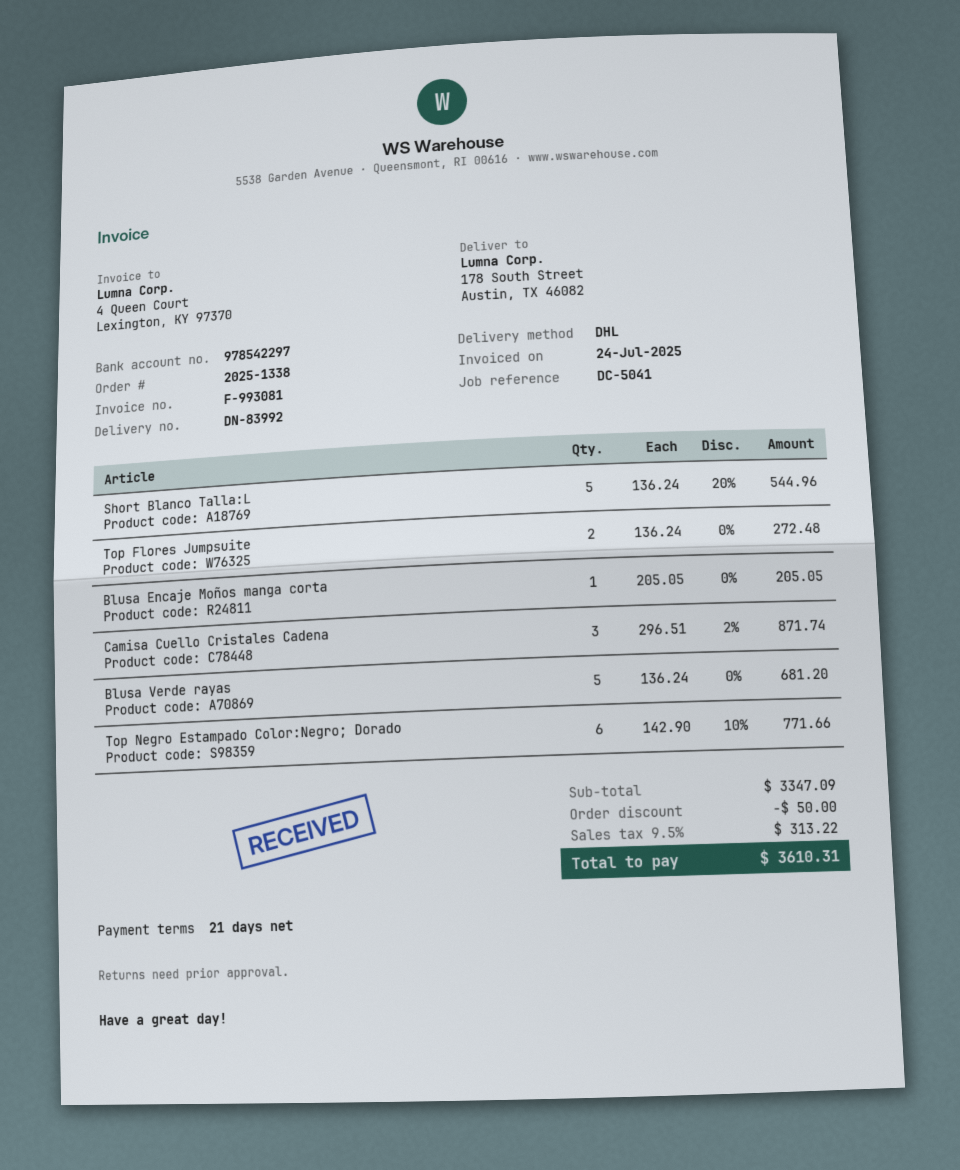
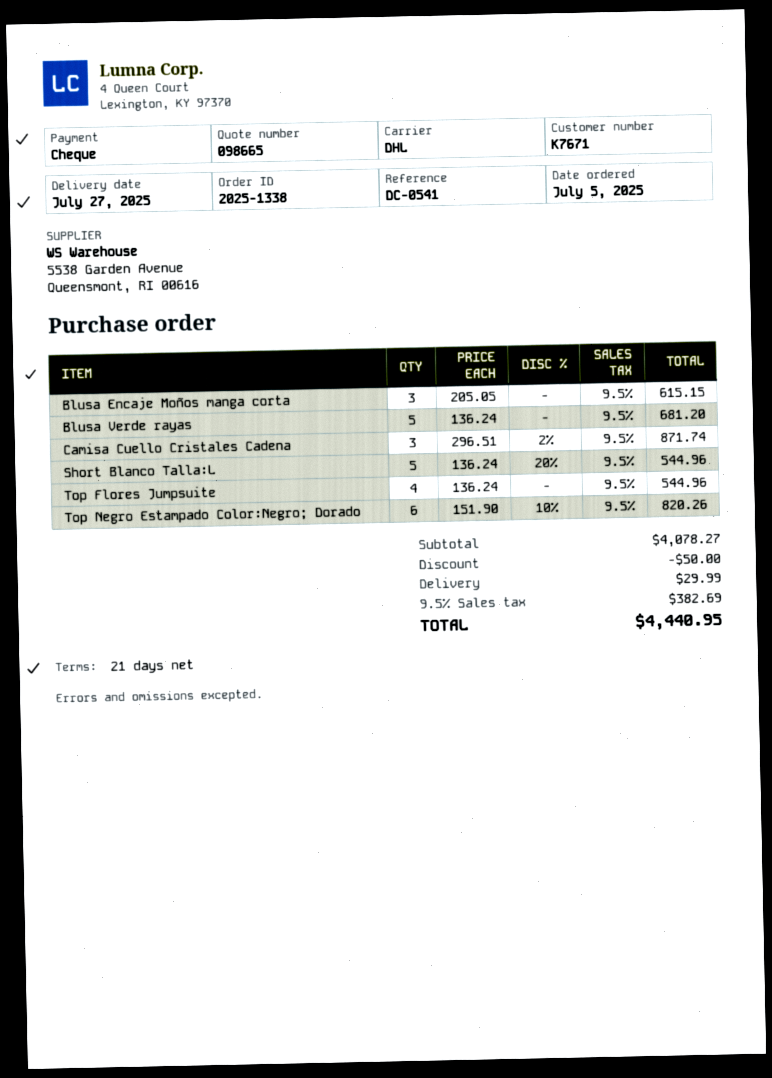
reference: DC-5041 -> DC-0541
Top Flores Jumpsuite: 2 x 136.24 = 272.48 -> 4 x 136.24 = 544.96
Blusa Encaje Moños manga corta: 1 x 205.05 = 205.05 -> 3 x 205.05 = 615.15
Top Negro Estampado Color:Negro; Dorado: 6 x 142.90 - 10% = 771.66 -> 6 x 151.90 - 10% = 820.26
subtotal: 3347.09 -> 4078.27
shipping: none -> 29.99
tax: 9.5% = 313.22 -> 9.5% = 382.69
total: 3610.31 -> 4440.95

